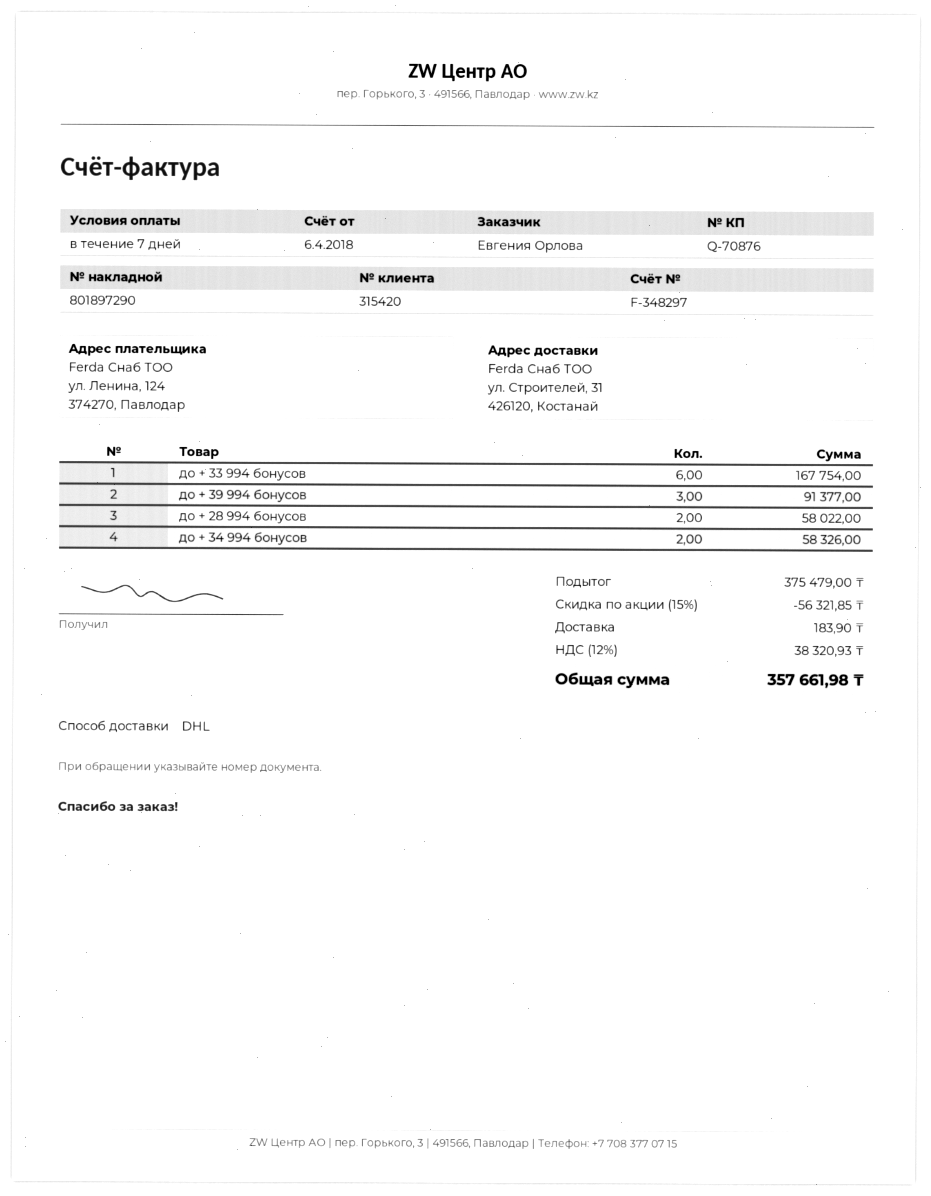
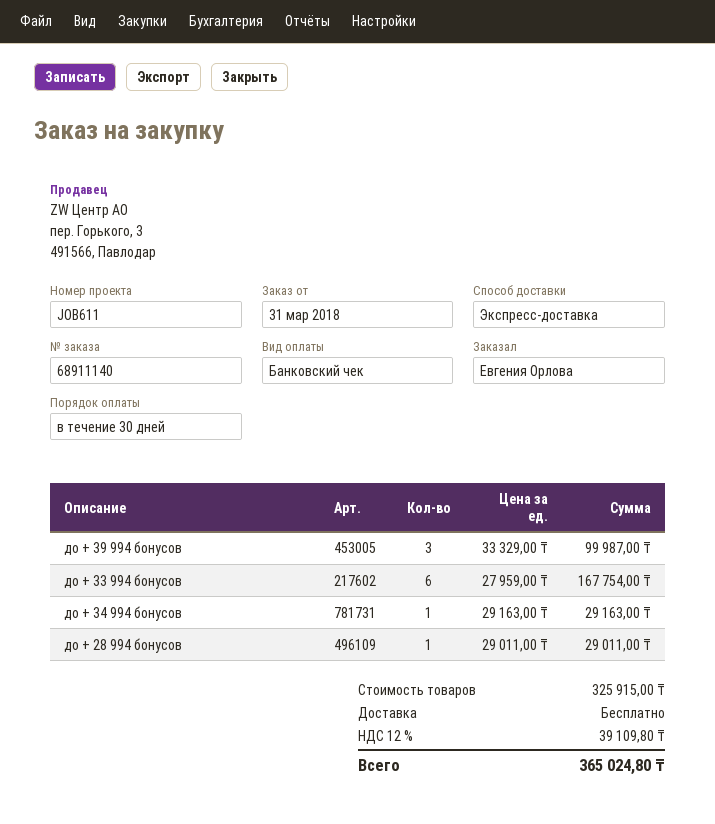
payment terms: 7 days -> 30 days
shipping method: DHL -> express
до + 39 994 бонусов: 3 for 91377.00 -> 3 for 99987.00
до + 28 994 бонусов: 2 for 58022.00 -> 1 for 29011.00
до + 34 994 бонусов: 2 for 58326.00 -> 1 for 29163.00
subtotal: 375479.00 -> 325915.00
discount: 15% = 56321.85 -> none
shipping: 183.90 -> 0.00
tax: 12% = 38320.93 -> 12% = 39109.80
total: 357661.98 -> 365024.80

